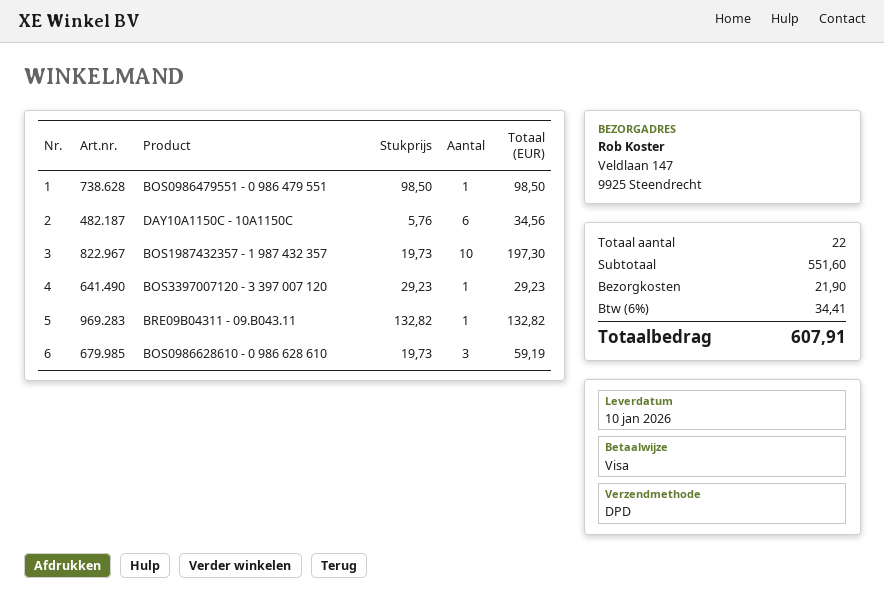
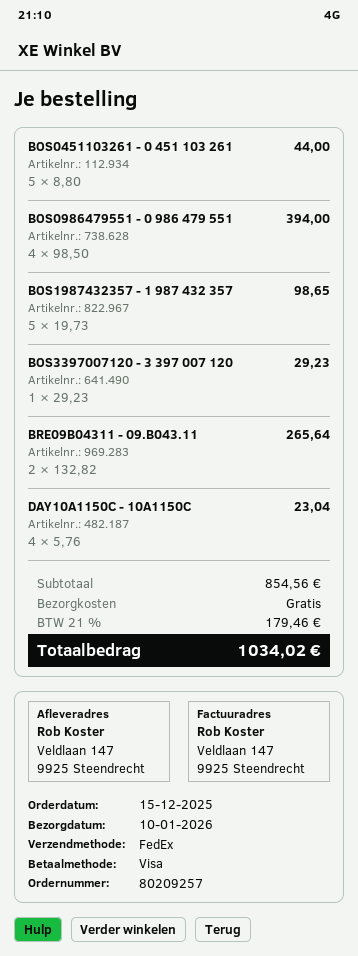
shipping method: DPD -> FedEx
BOS0986479551 - 0 986 479 551: 1 x 98.50 = 98.50 -> 4 x 98.50 = 394.00
DAY10A1150C - 10A1150C: 6 x 5.76 = 34.56 -> 4 x 5.76 = 23.04
BOS1987432357 - 1 987 432 357: 10 x 19.73 = 197.30 -> 5 x 19.73 = 98.65
BRE09B04311 - 09.B043.11: 1 x 132.82 = 132.82 -> 2 x 132.82 = 265.64
BOS0986628610 - 0 986 628 610: 3 x 19.73 = 59.19 -> none
BOS0451103261 - 0 451 103 261: none -> 5 x 8.80 = 44.00
subtotal: 551.60 -> 854.56
shipping: 21.90 -> 0.00
tax: 6% = 34.41 -> 21% = 179.46
total: 607.91 -> 1034.02

